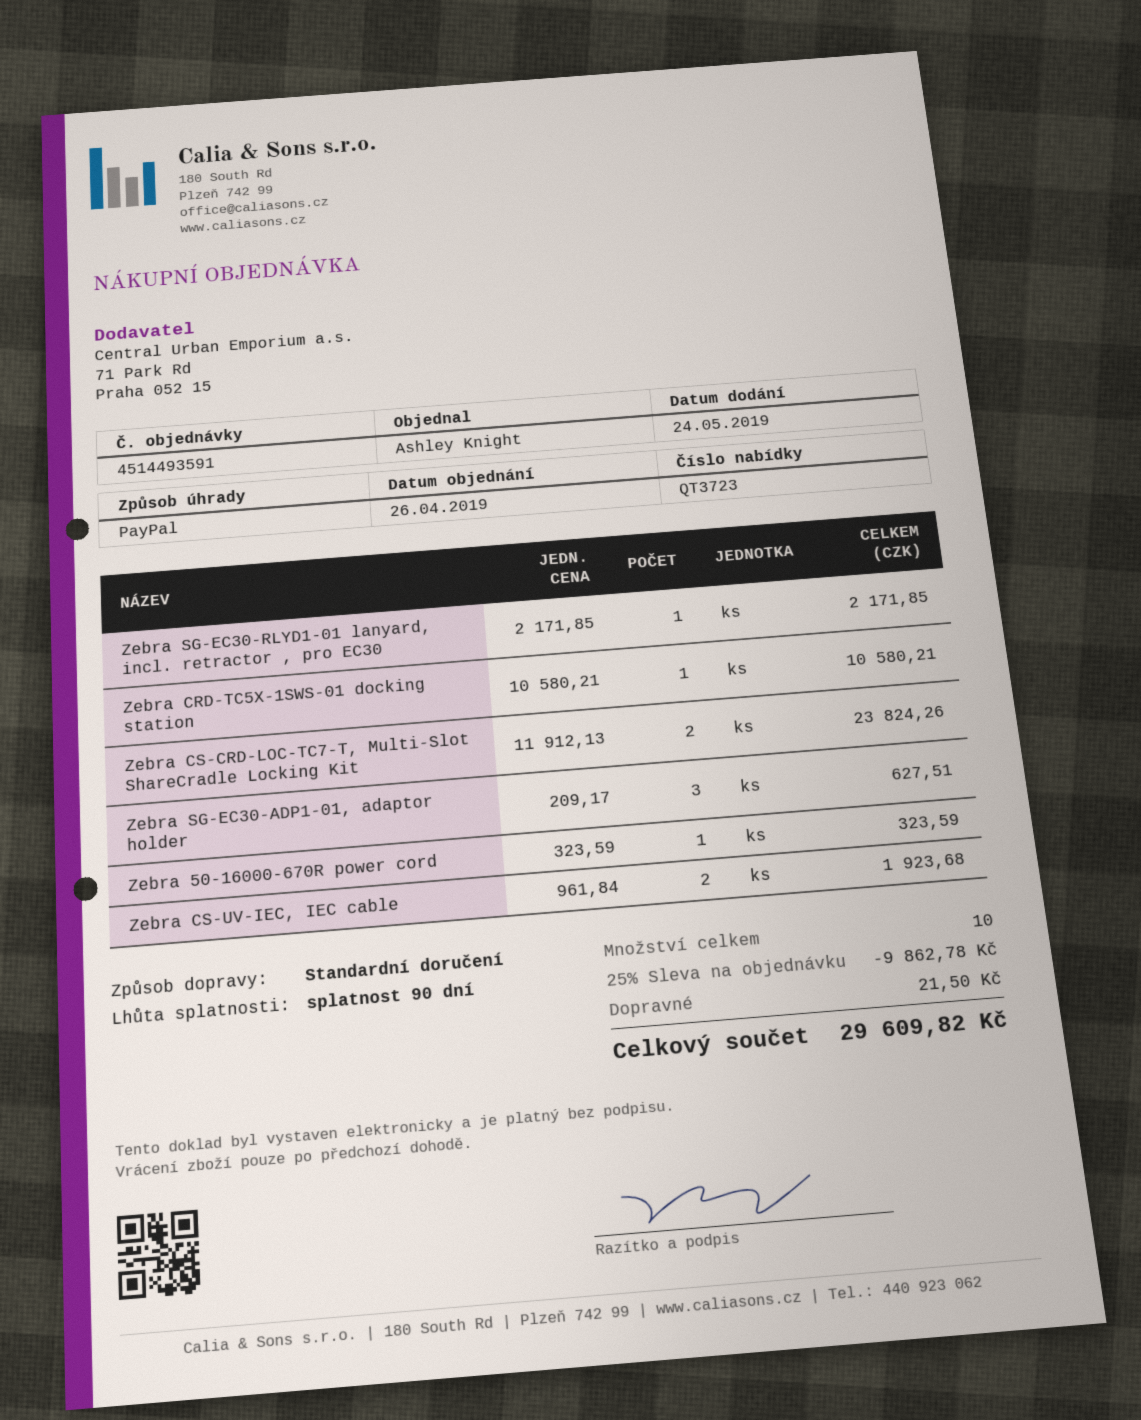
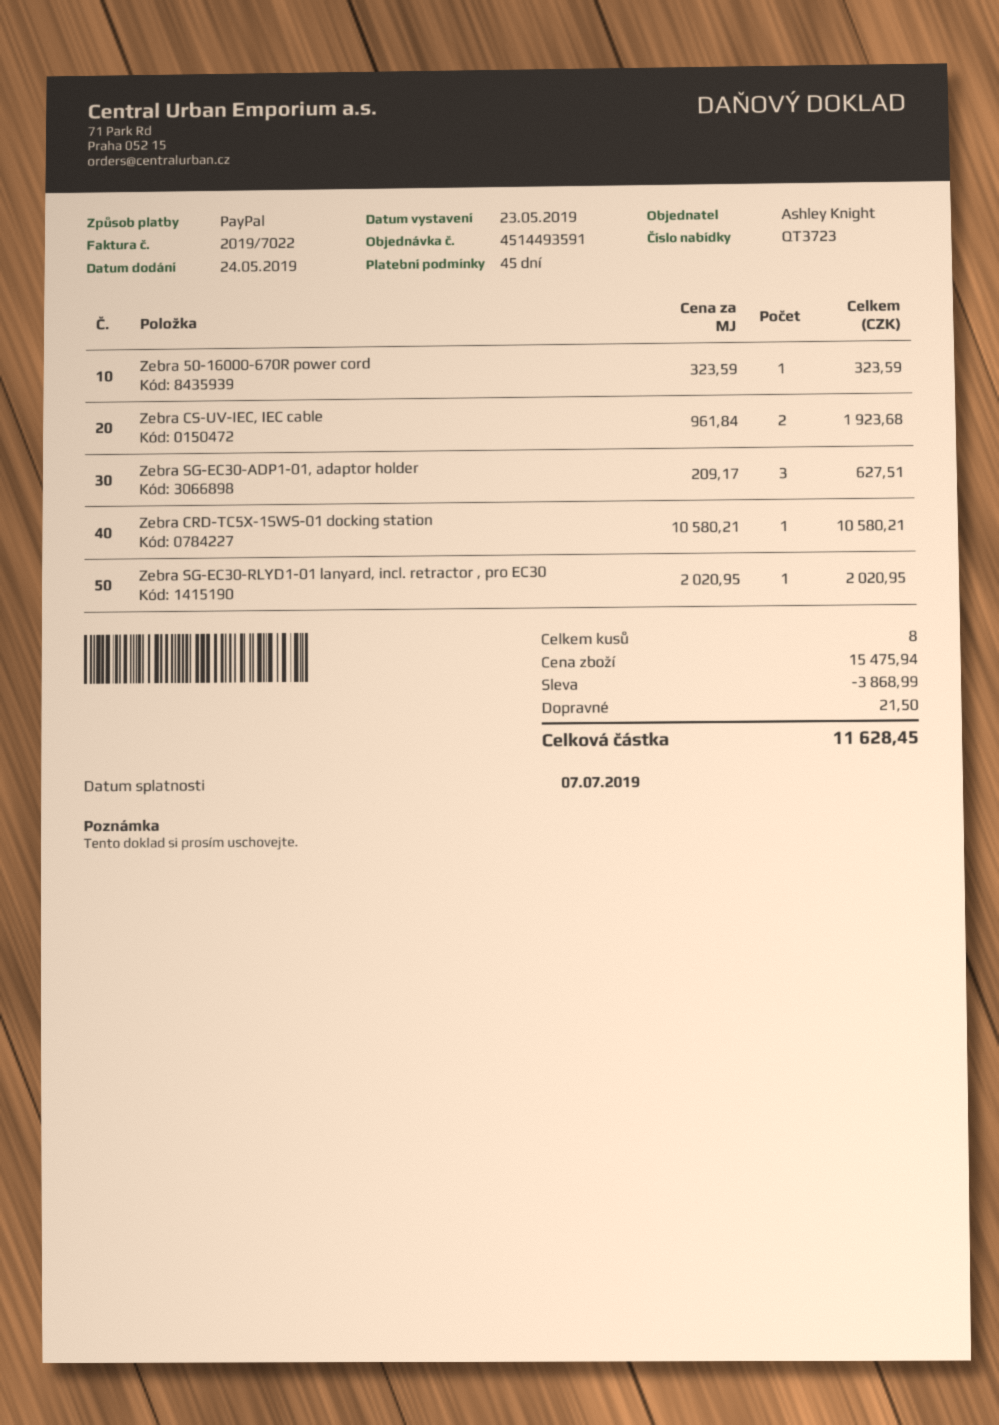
payment terms: 90 days -> 45 days
Zebra SG-EC30-RLYD1-01 lanyard, incl. retractor , pro EC30: 1 x 2171.85 = 2171.85 -> 1 x 2020.95 = 2020.95
Zebra CS-CRD-LOC-TC7-T, Multi-Slot ShareCradle Locking Kit: 2 x 11912.13 = 23824.26 -> none
total quantity: 10 -> 8
discount: 9862.78 -> 3868.99
total: 29609.82 -> 11628.45

